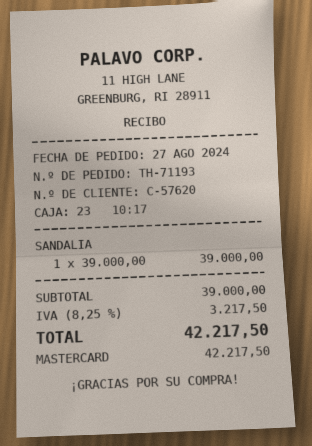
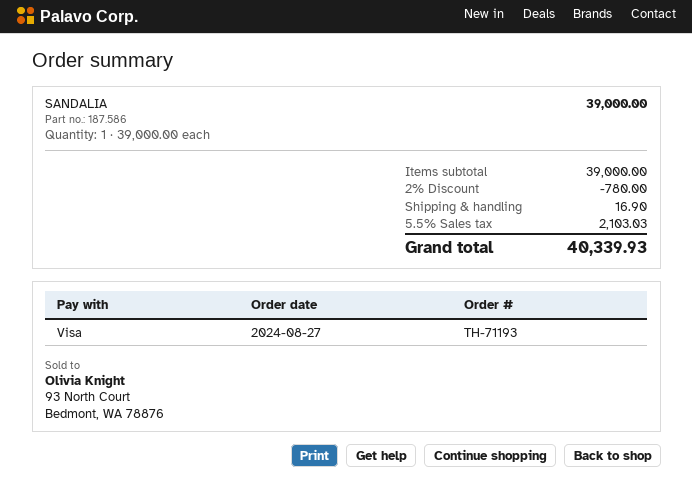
payment method: Mastercard -> Visa
discount: none -> 2% = 780.00
shipping: none -> 16.90
tax: 8.25% = 3217.50 -> 5.5% = 2103.03
total: 42217.50 -> 40339.93

